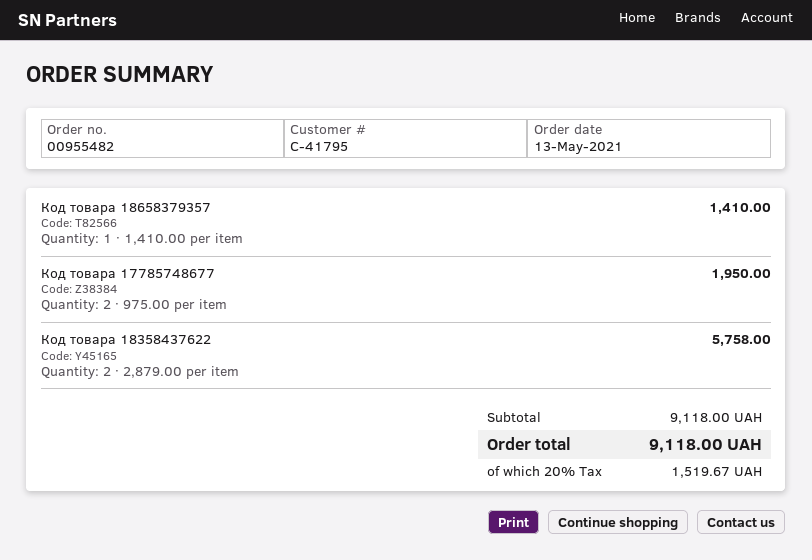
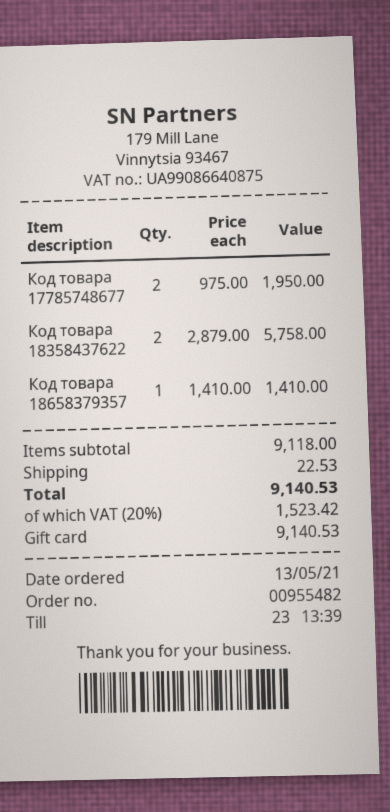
shipping: none -> 22.53
tax: 20% = 1519.67 -> 20% = 1523.42
total: 9118.00 -> 9140.53

